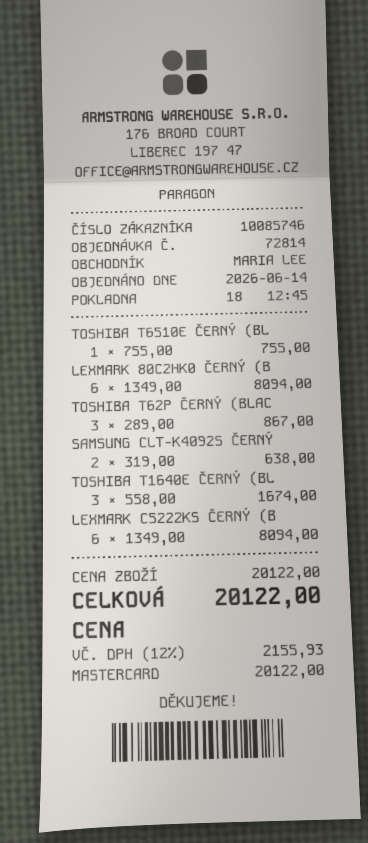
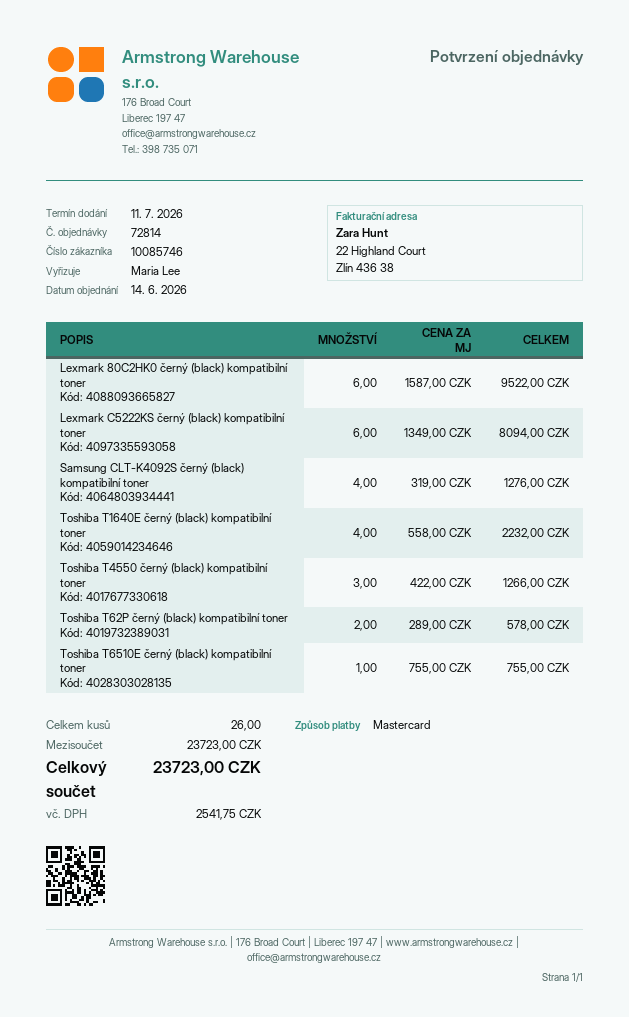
LEXMARK 80C2HK0 ČERNÝ (B: 6 x 1349.00 = 8094.00 -> 6 x 1587.00 = 9522.00
TOSHIBA T62P ČERNÝ (BLAC: 3 x 289.00 = 867.00 -> 2 x 289.00 = 578.00
SAMSUNG CLT-K4092S ČERNÝ: 2 x 319.00 = 638.00 -> 4 x 319.00 = 1276.00
TOSHIBA T1640E ČERNÝ (BL: 3 x 558.00 = 1674.00 -> 4 x 558.00 = 2232.00
Toshiba T4550 černý (black) kompatibilní toner: none -> 3 x 422.00 = 1266.00
subtotal: 20122.00 -> 23723.00
tax: 2155.93 -> 2541.75
total: 20122.00 -> 23723.00

